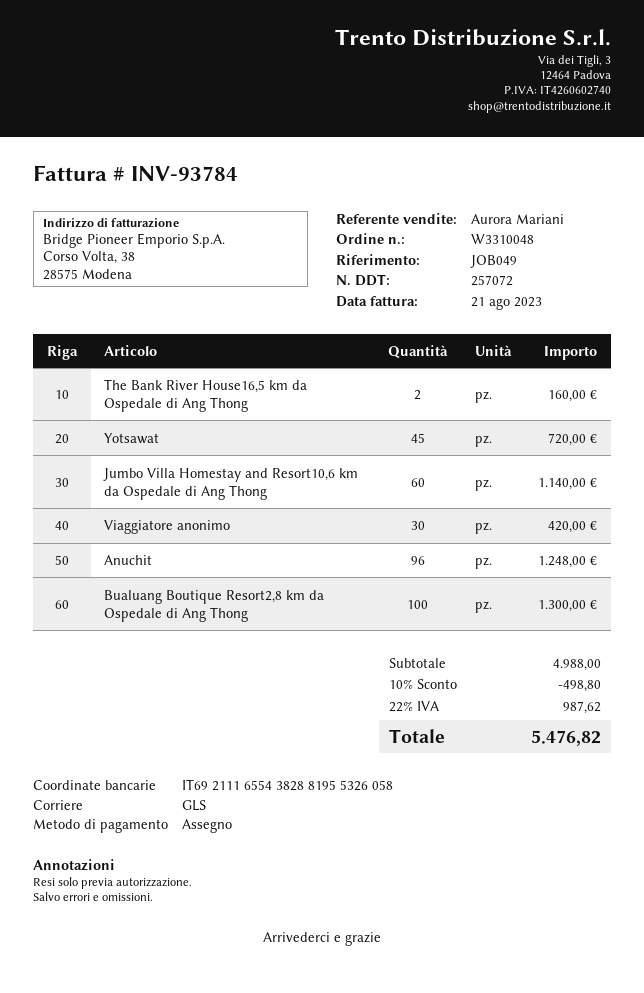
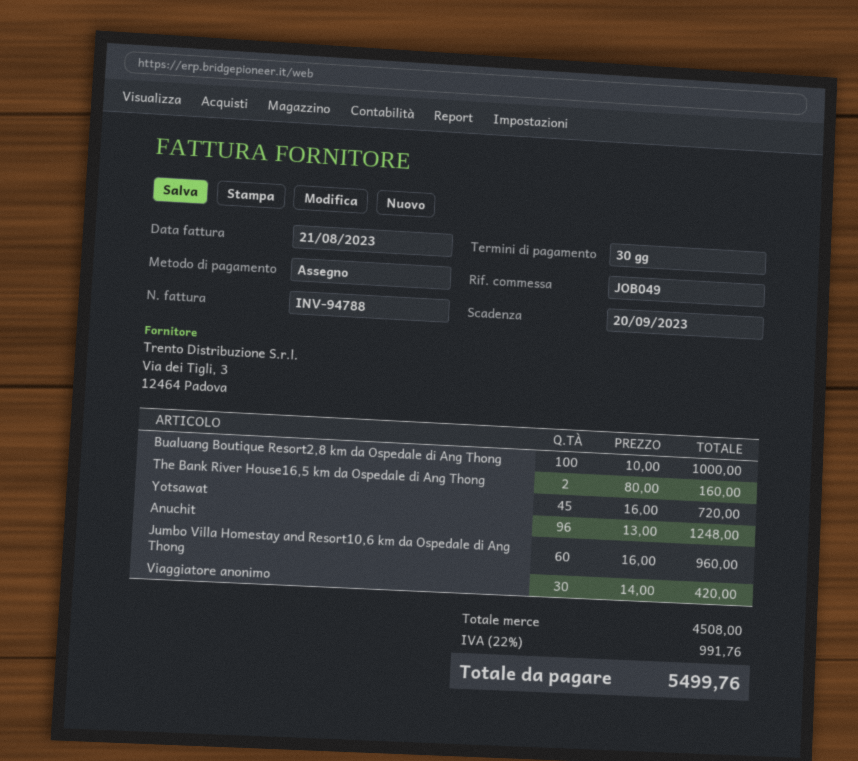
invoice number: INV-93784 -> INV-94788
Jumbo Villa Homestay and Resort10,6 km da Ospedale di Ang Thong: 60 for 1140.00 -> 60 for 960.00
Bualuang Boutique Resort2,8 km da Ospedale di Ang Thong: 100 for 1300.00 -> 100 for 1000.00
subtotal: 4988.00 -> 4508.00
discount: 10% = 498.80 -> none
tax: 22% = 987.62 -> 22% = 991.76
total: 5476.82 -> 5499.76

